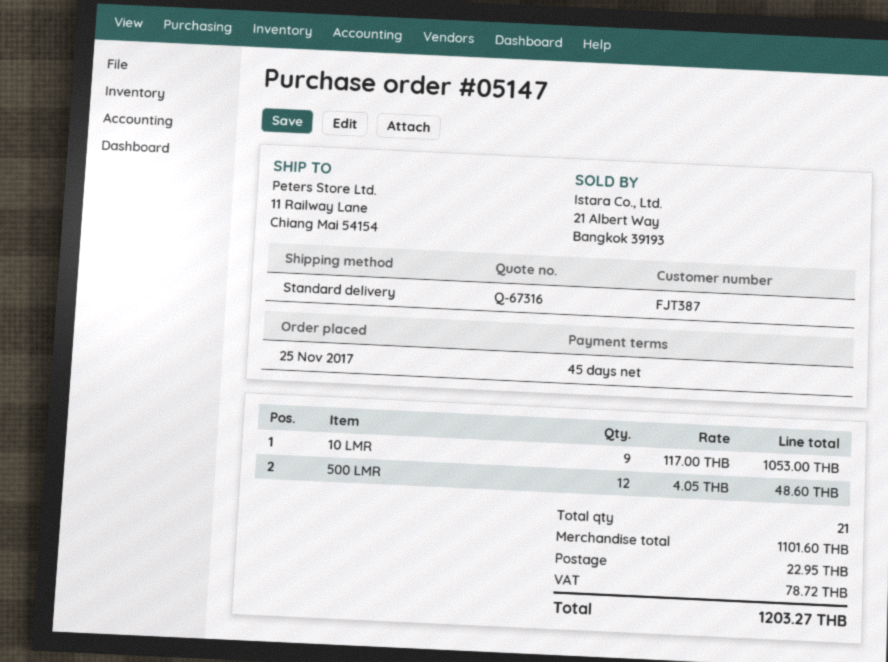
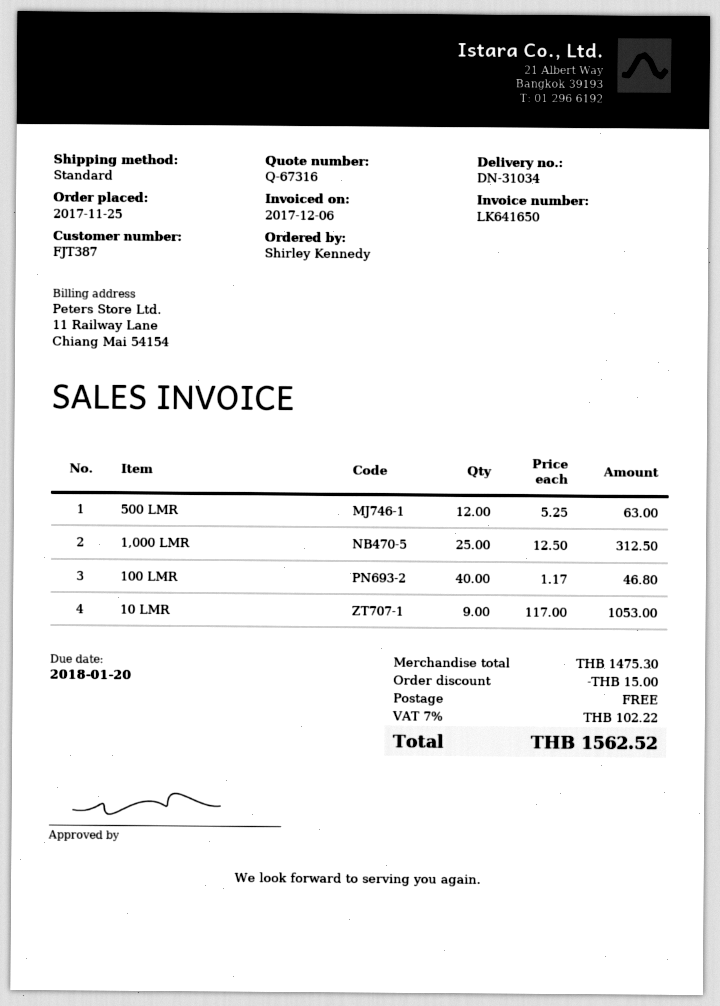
500 LMR: 12 x 4.05 = 48.60 -> 12 x 5.25 = 63.00
1,000 LMR: none -> 25 x 12.50 = 312.50
100 LMR: none -> 40 x 1.17 = 46.80
subtotal: 1101.60 -> 1475.30
discount: none -> 15.00
shipping: 22.95 -> 0.00
tax: 78.72 -> 102.22
total: 1203.27 -> 1562.52

